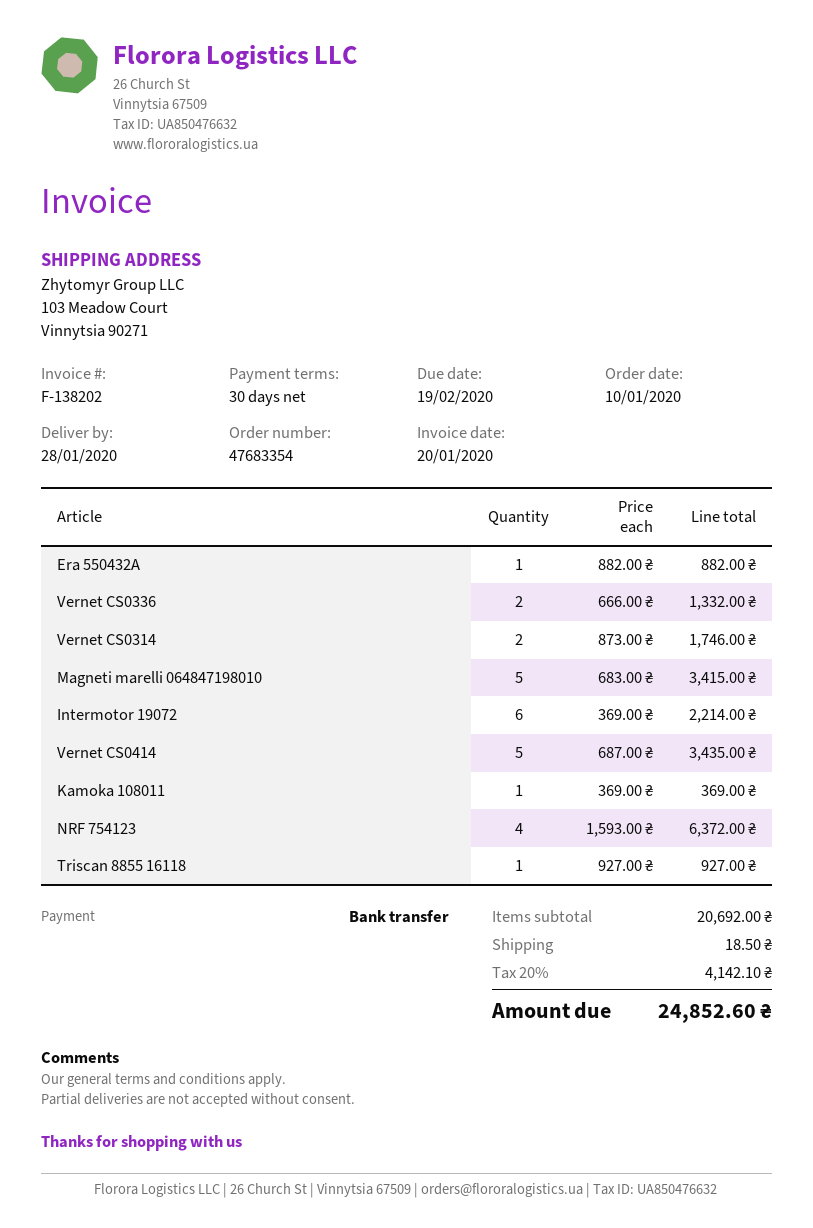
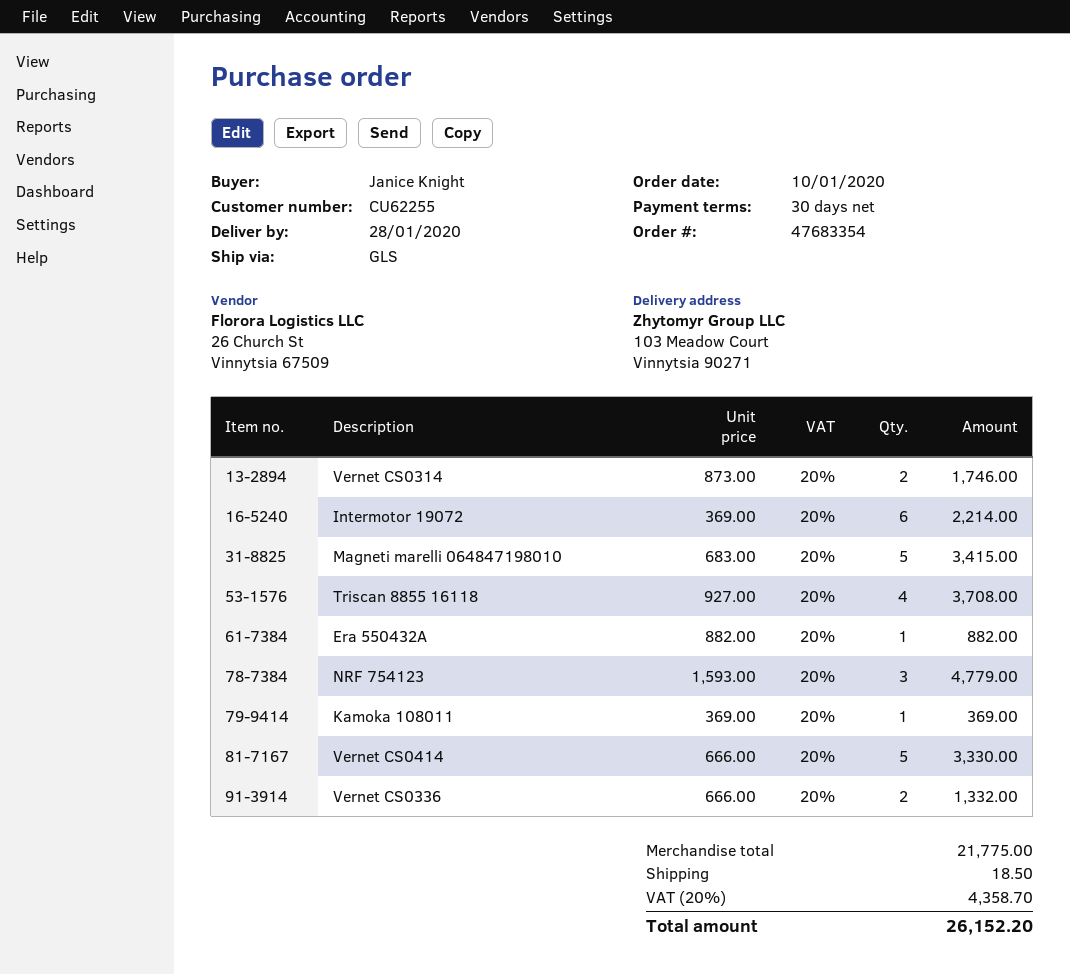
Vernet CS0414: 5 x 687.00 = 3435.00 -> 5 x 666.00 = 3330.00
NRF 754123: 4 x 1593.00 = 6372.00 -> 3 x 1593.00 = 4779.00
Triscan 8855 16118: 1 x 927.00 = 927.00 -> 4 x 927.00 = 3708.00
subtotal: 20692.00 -> 21775.00
tax: 20% = 4142.10 -> 20% = 4358.70
total: 24852.60 -> 26152.20

